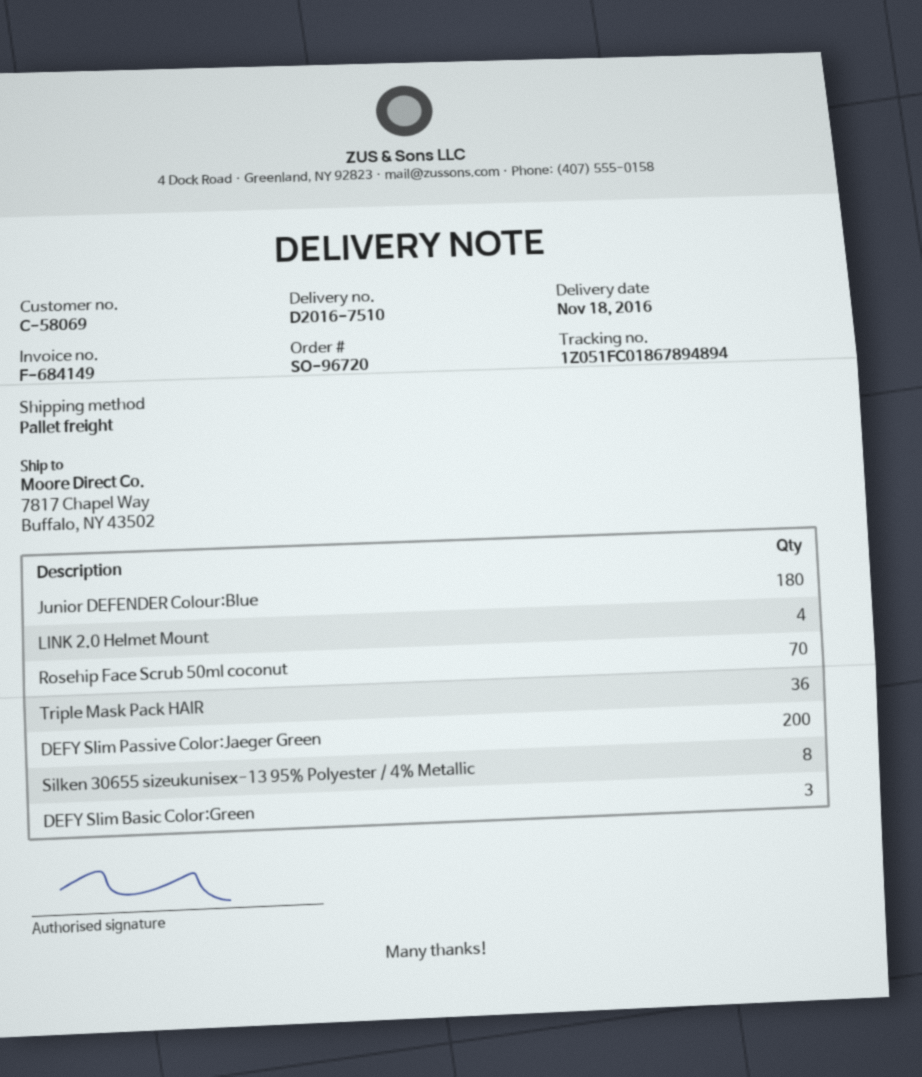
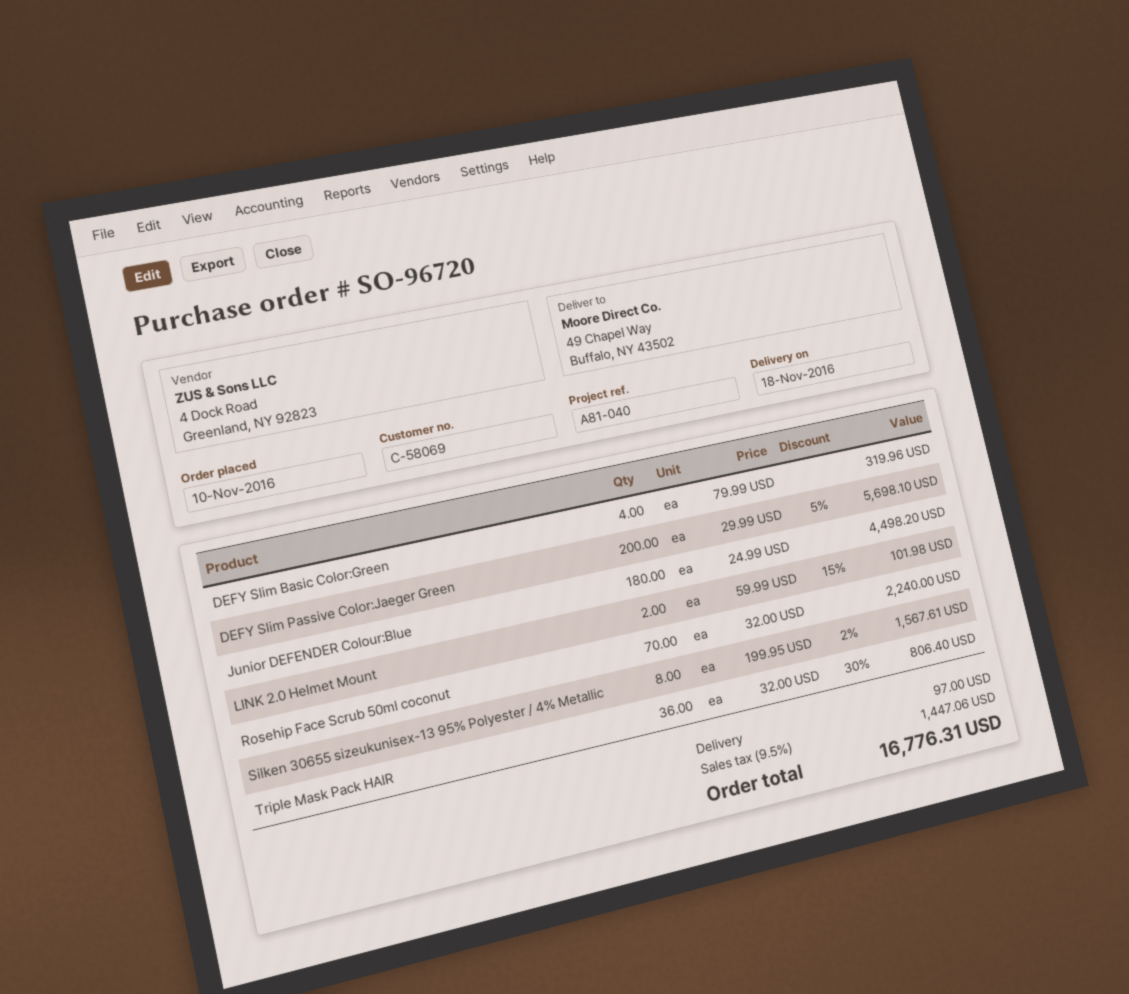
ship to: 7817 Chapel Way, Buffalo, NY 43502 -> 49 Chapel Way, Buffalo, NY 43502
LINK 2.0 Helmet Mount: 4 -> 2
DEFY Slim Basic Color:Green: 3 -> 4

